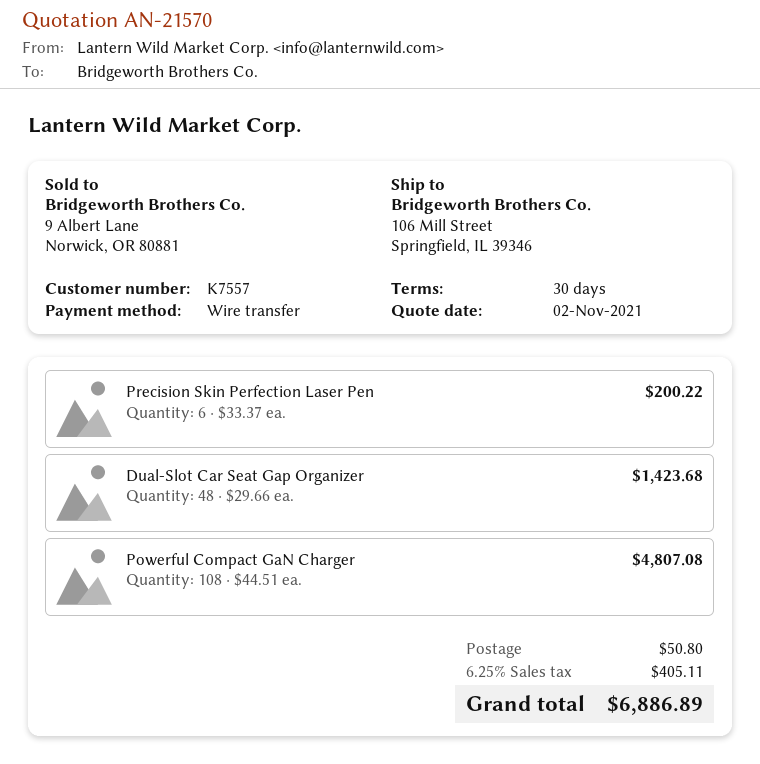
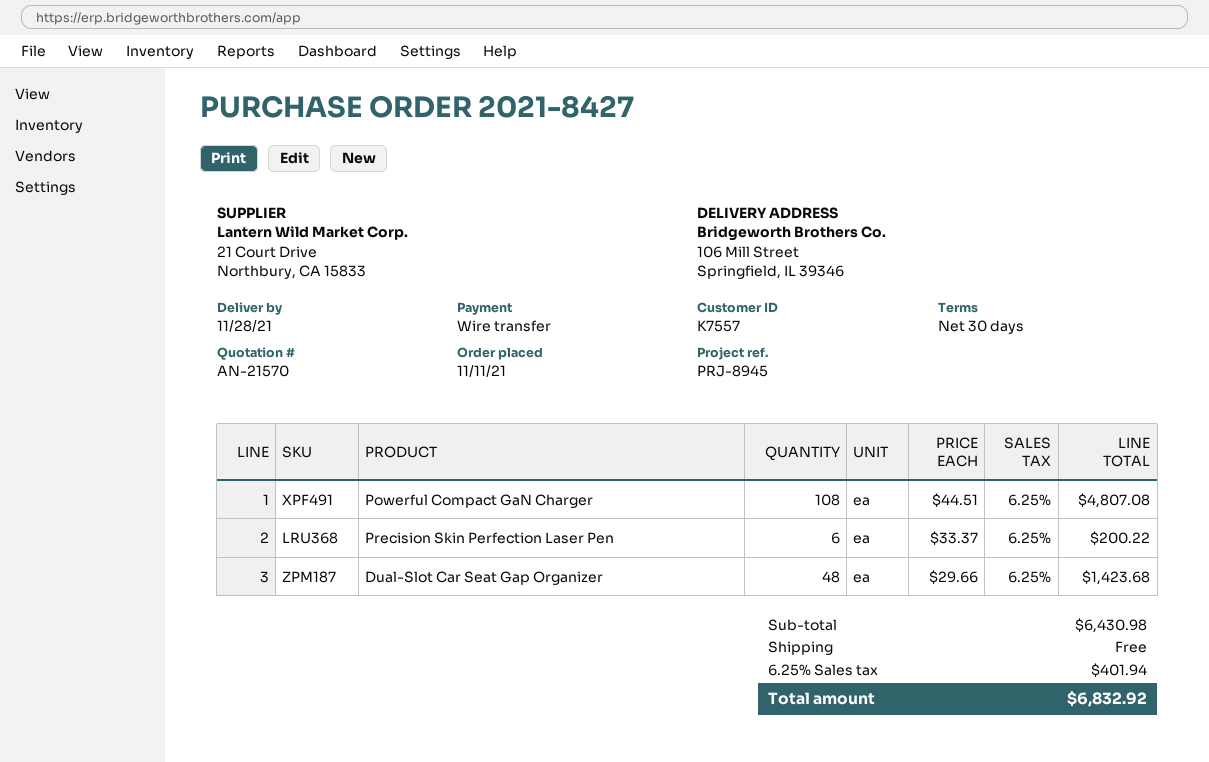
shipping: 50.80 -> 0.00
tax: 6.25% = 405.11 -> 6.25% = 401.94
total: 6886.89 -> 6832.92

